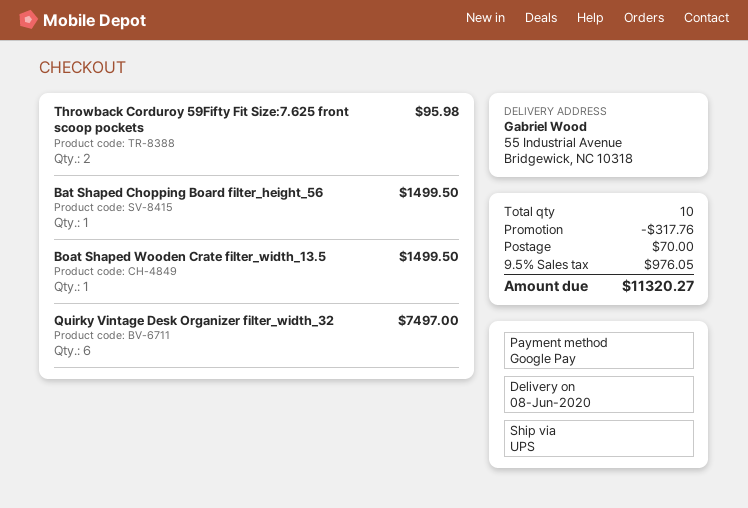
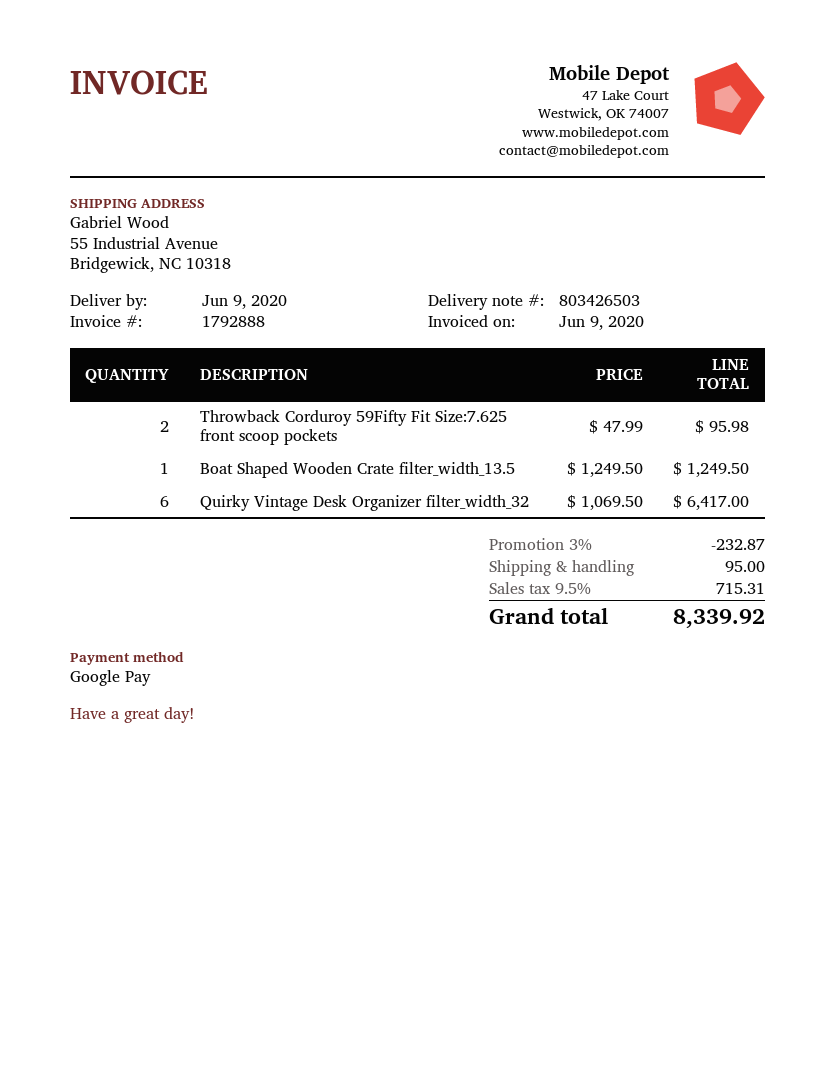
delivery date: 2020-06-08 -> 2020-06-09
Bat Shaped Chopping Board filter_height_56: 1 for 1499.50 -> none
Boat Shaped Wooden Crate filter_width_13.5: 1 for 1499.50 -> 1 for 1249.50
Quirky Vintage Desk Organizer filter_width_32: 6 for 7497.00 -> 6 for 6417.00
discount: 317.76 -> 232.87
shipping: 70.00 -> 95.00
tax: 9.5% = 976.05 -> 9.5% = 715.31
total: 11320.27 -> 8339.92

